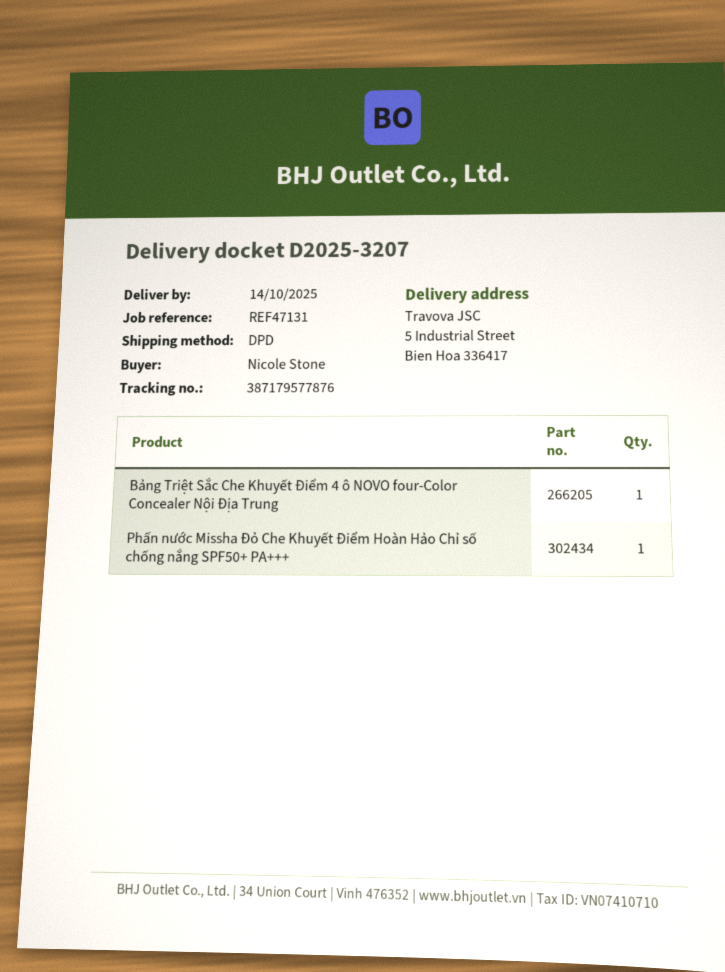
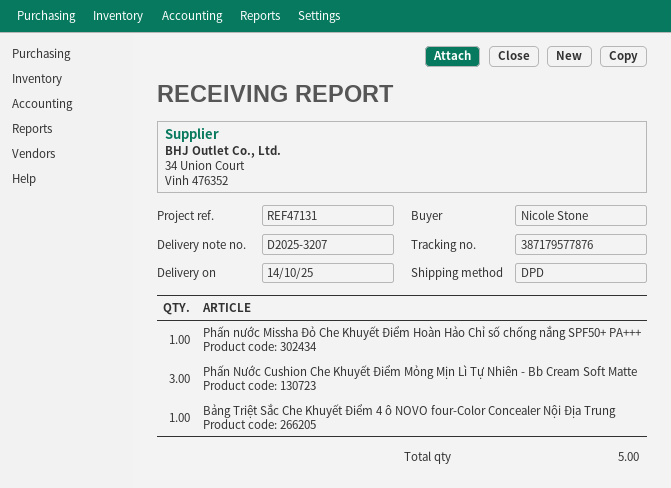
Phấn Nước Cushion Che Khuyết Điểm Mỏng Mịn Lì Tự Nhiên - Bb Cream Soft Matte: none -> 3

